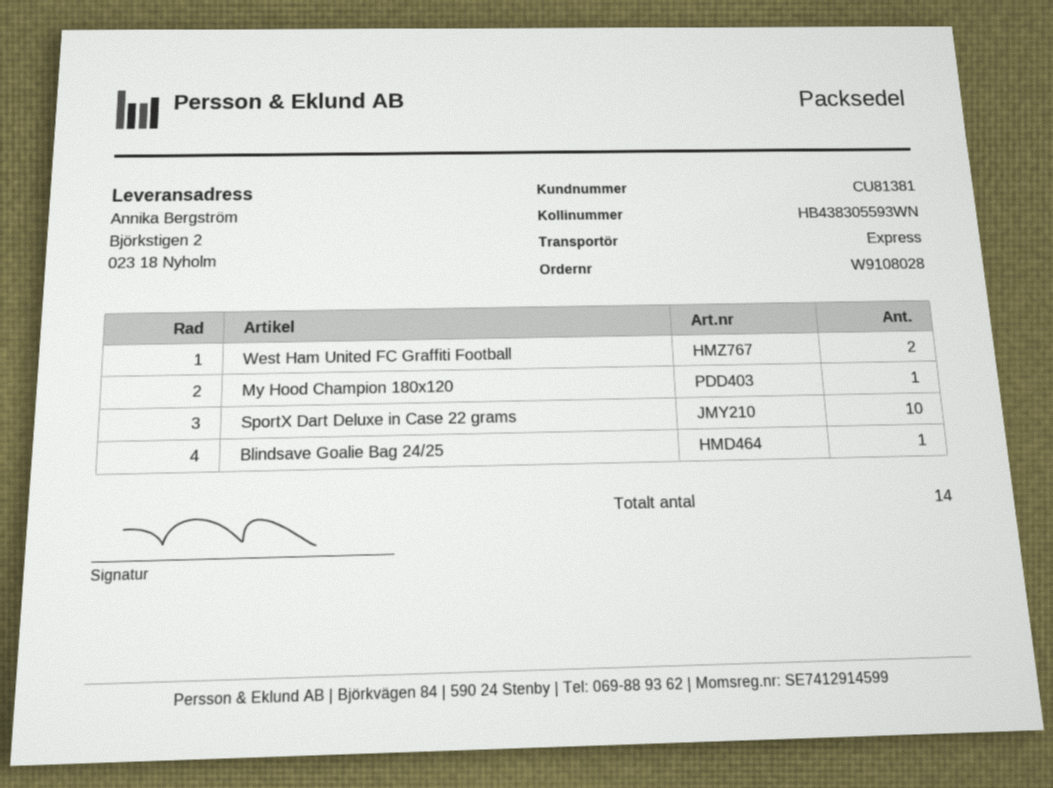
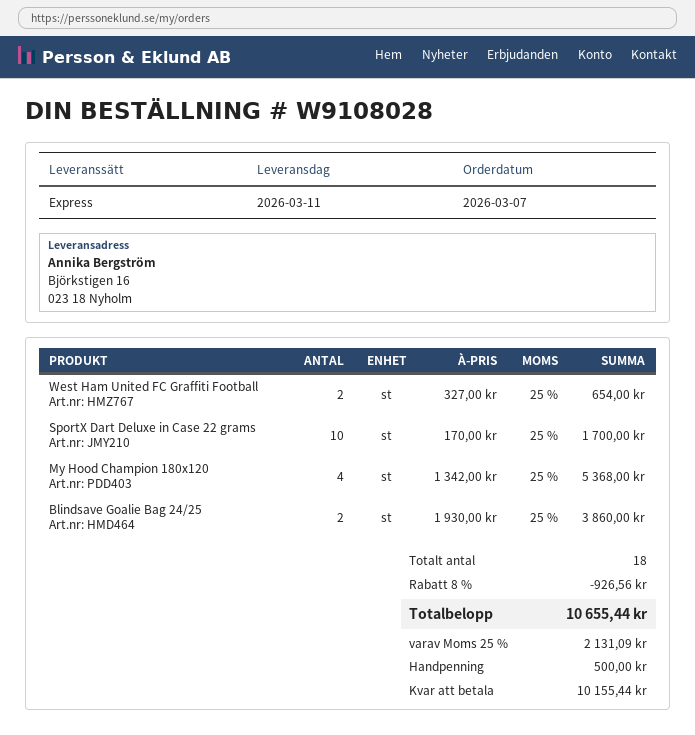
ship to: Björkstigen 2, 023 18 Nyholm -> Björkstigen 16, 023 18 Nyholm
My Hood Champion 180x120: 1 -> 4
Blindsave Goalie Bag 24/25: 1 -> 2
total quantity: 14 -> 18

